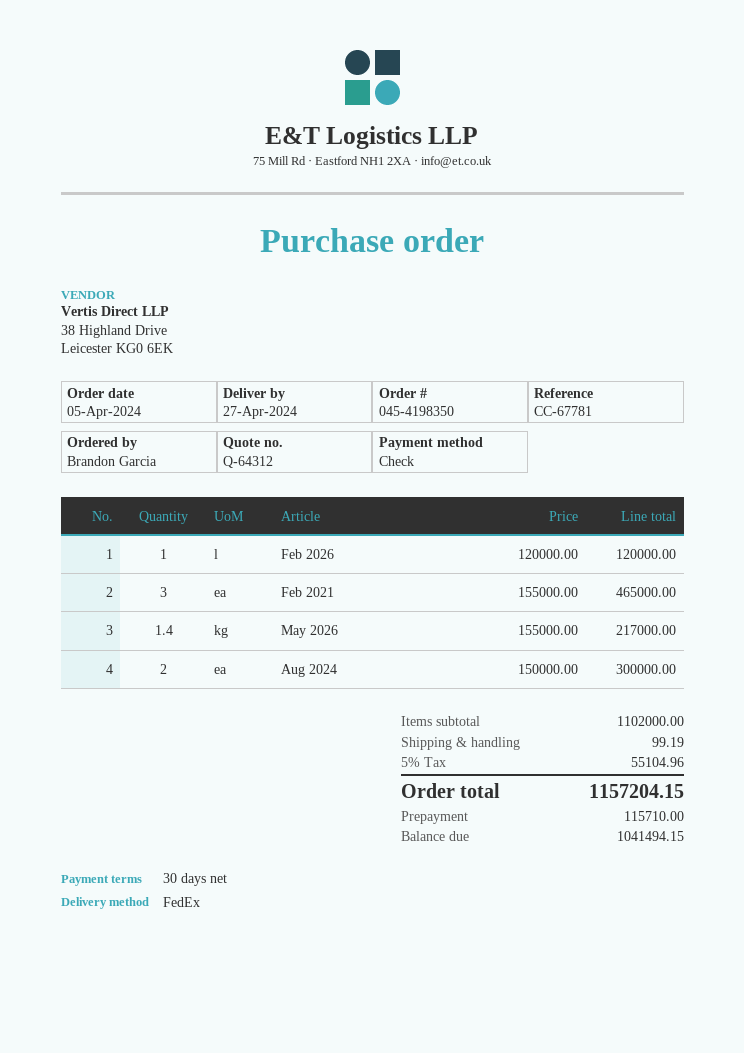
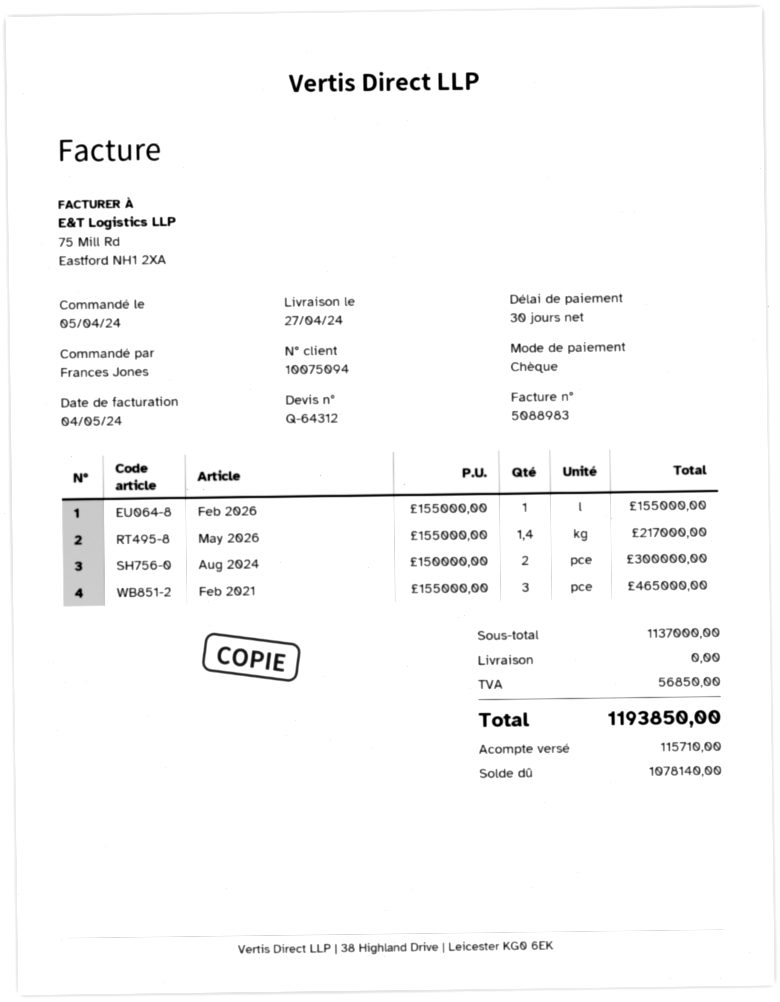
ordered by: Brandon Garcia -> Frances Jones
Feb 2026: 1 x 120000.00 = 120000.00 -> 1 x 155000.00 = 155000.00
subtotal: 1102000.00 -> 1137000.00
shipping: 99.19 -> 0.00
tax: 55104.96 -> 56850.00
total: 1157204.15 -> 1193850.00
balance: 1041494.15 -> 1078140.00

